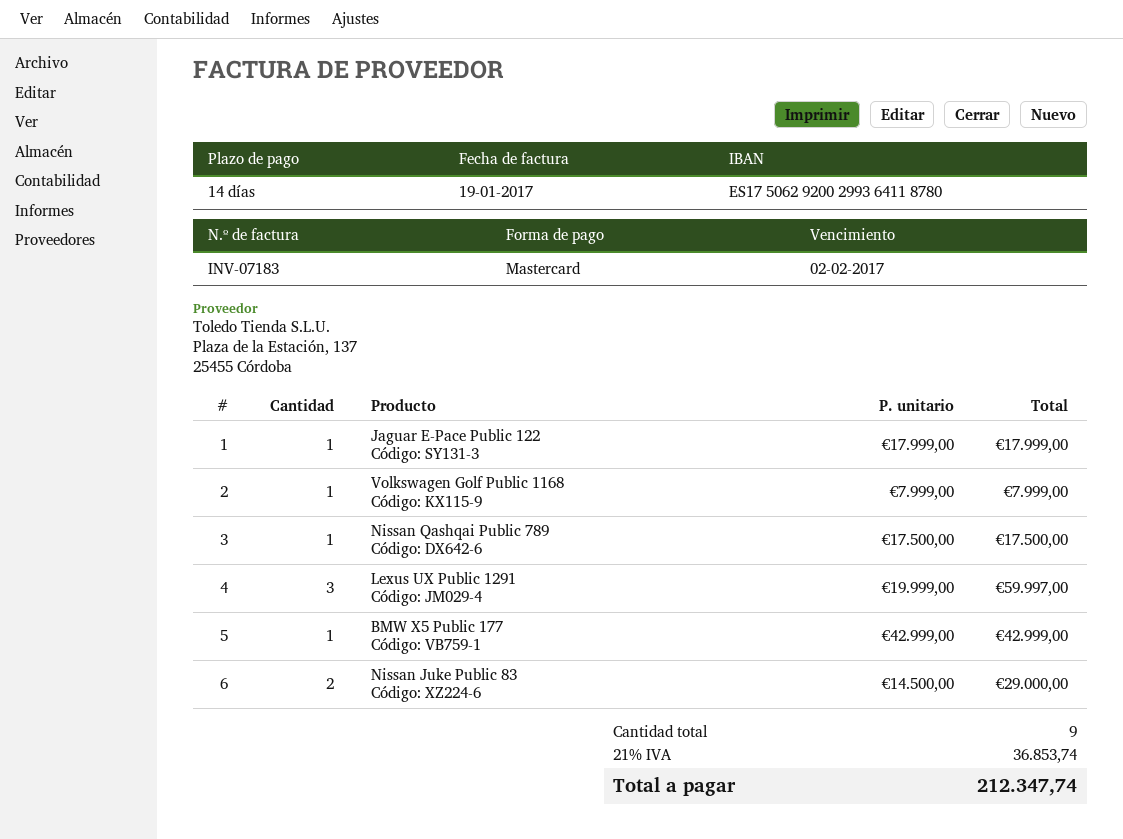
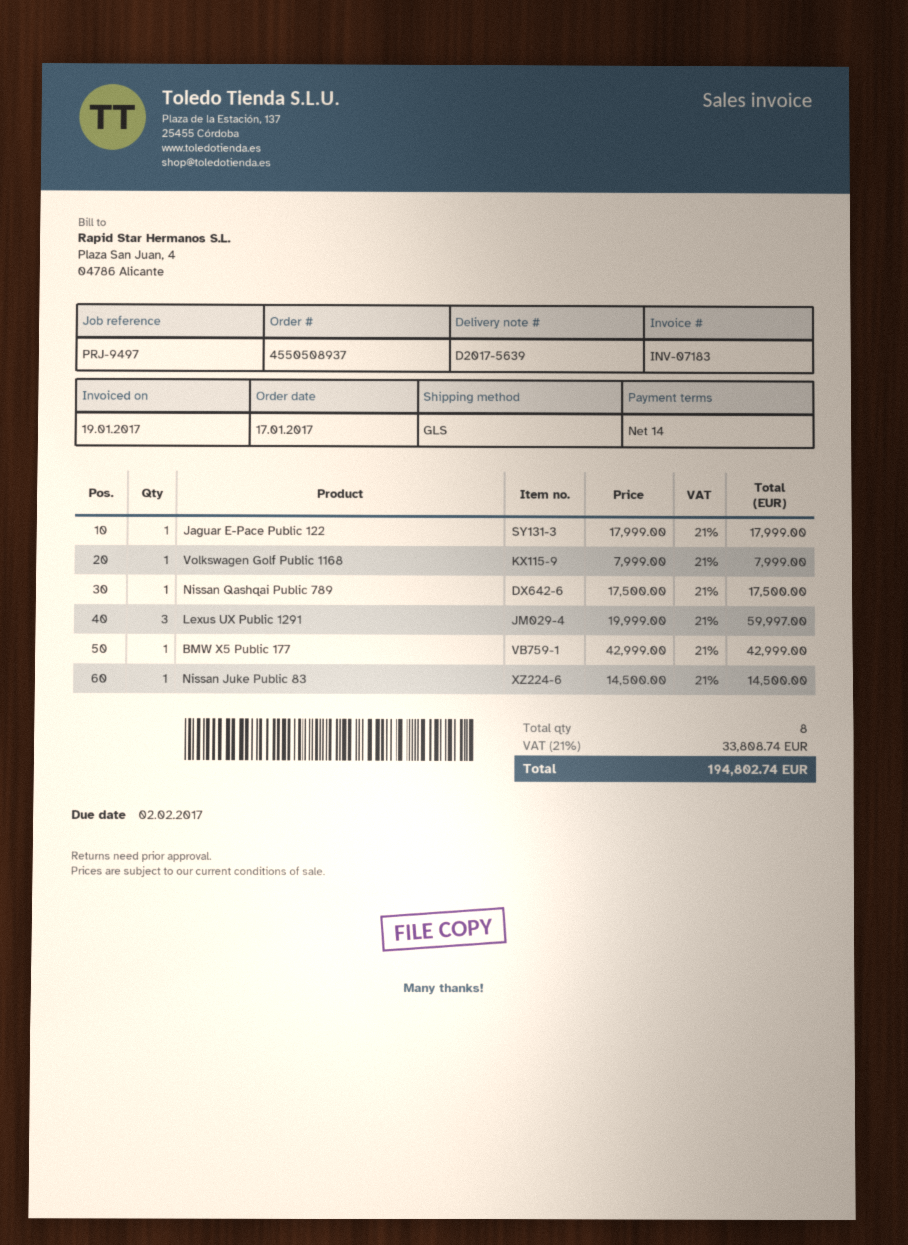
Nissan Juke Public 83: 2 x 14500.00 = 29000.00 -> 1 x 14500.00 = 14500.00
total quantity: 9 -> 8
tax: 21% = 36853.74 -> 21% = 33808.74
total: 212347.74 -> 194802.74

